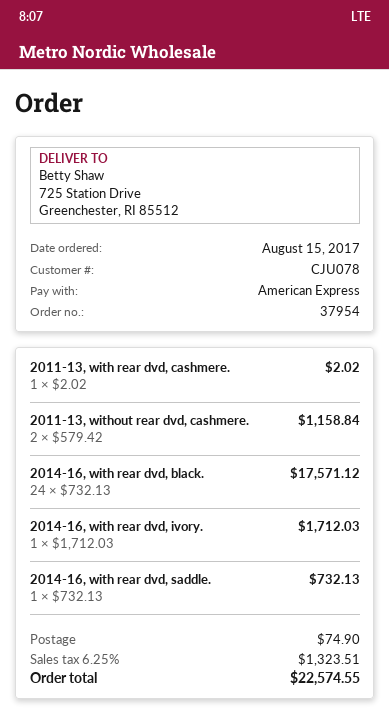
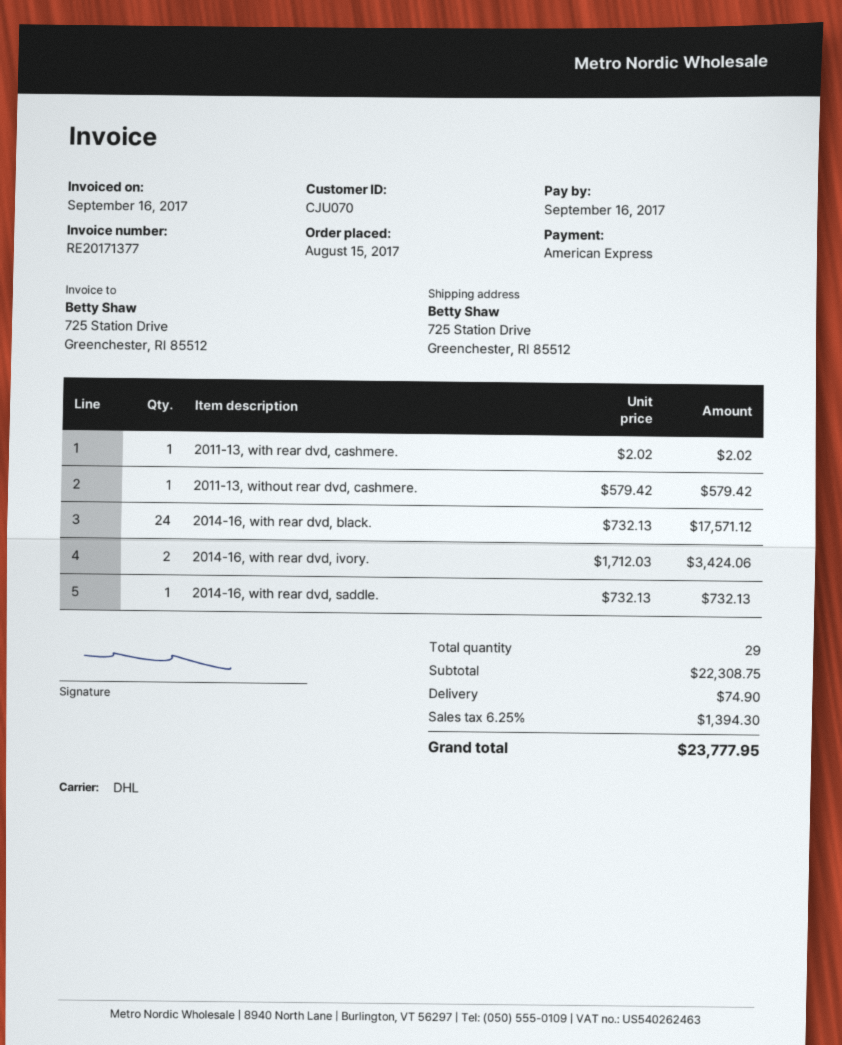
customer number: CJU078 -> CJU070
2011-13, without rear dvd, cashmere.: 2 x 579.42 = 1158.84 -> 1 x 579.42 = 579.42
2014-16, with rear dvd, ivory.: 1 x 1712.03 = 1712.03 -> 2 x 1712.03 = 3424.06
tax: 6.25% = 1323.51 -> 6.25% = 1394.30
total: 22574.55 -> 23777.95

